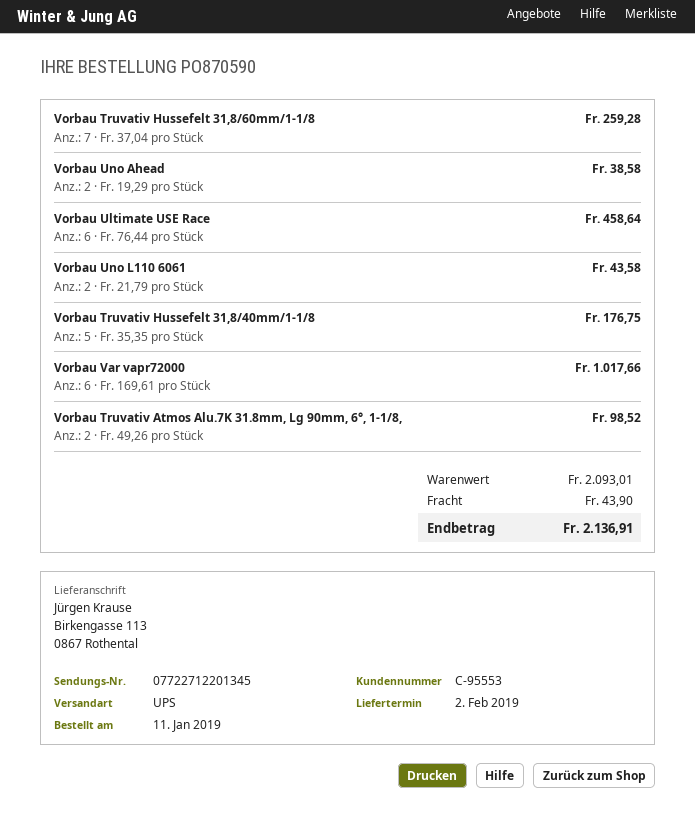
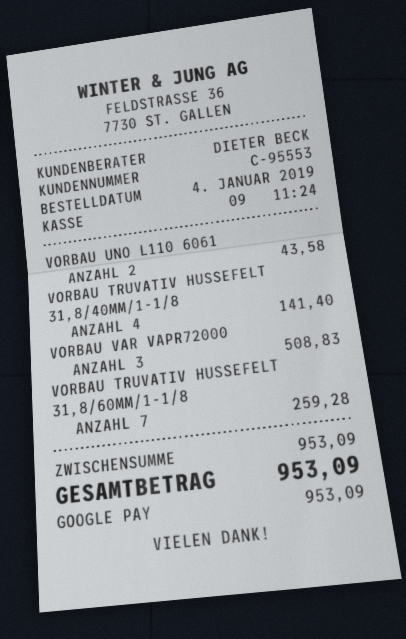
order date: 2019-01-11 -> 2019-01-04
Vorbau Uno Ahead: 2 for 38.58 -> none
Vorbau Ultimate USE Race: 6 for 458.64 -> none
Vorbau Truvativ Hussefelt 31,8/40mm/1-1/8: 5 for 176.75 -> 4 for 141.40
Vorbau Var vapr72000: 6 for 1017.66 -> 3 for 508.83
Vorbau Truvativ Atmos Alu.7K 31.8mm, Lg 90mm, 6°, 1-1/8,: 2 for 98.52 -> none
subtotal: 2093.01 -> 953.09
shipping: 43.90 -> none
total: 2136.91 -> 953.09

